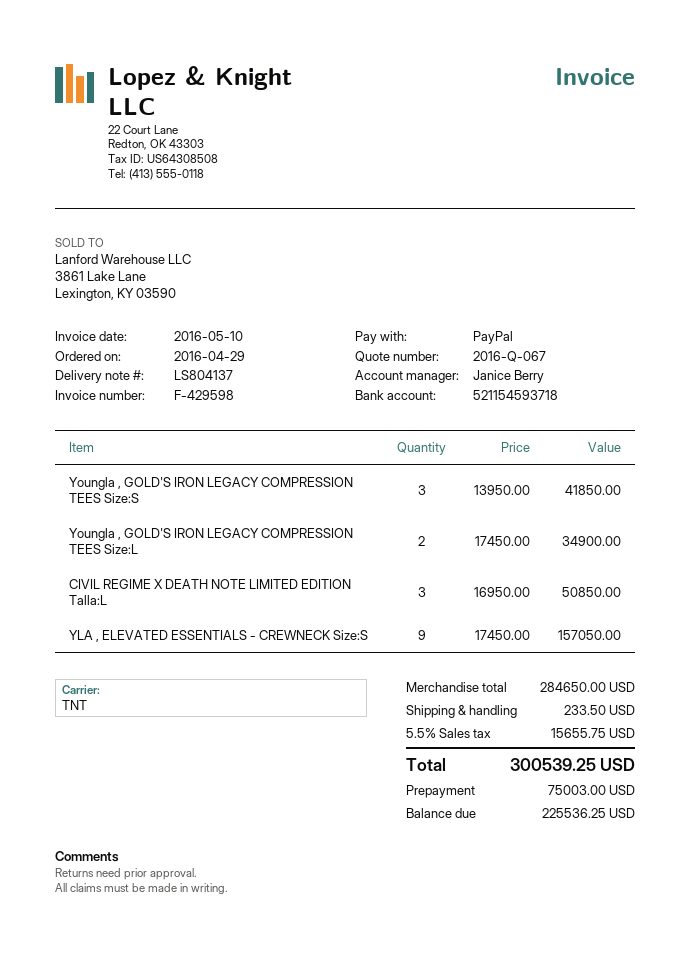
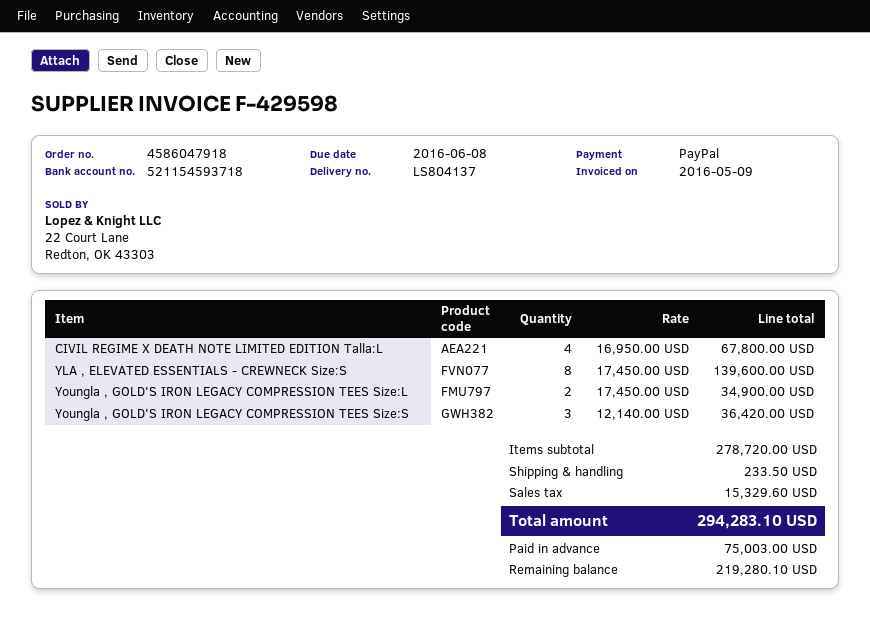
invoice date: 2016-05-10 -> 2016-05-09
Youngla , GOLD'S IRON LEGACY COMPRESSION TEES Size:S: 3 x 13950.00 = 41850.00 -> 3 x 12140.00 = 36420.00
CIVIL REGIME X DEATH NOTE LIMITED EDITION Talla:L: 3 x 16950.00 = 50850.00 -> 4 x 16950.00 = 67800.00
YLA , ELEVATED ESSENTIALS - CREWNECK Size:S: 9 x 17450.00 = 157050.00 -> 8 x 17450.00 = 139600.00
subtotal: 284650.00 -> 278720.00
tax: 15655.75 -> 15329.60
total: 300539.25 -> 294283.10
balance: 225536.25 -> 219280.10

